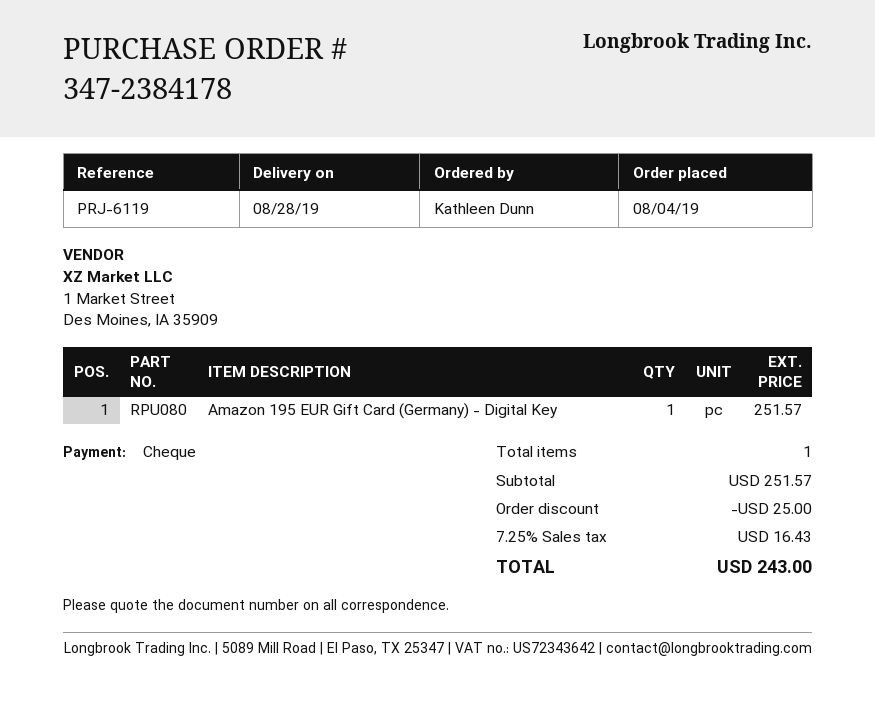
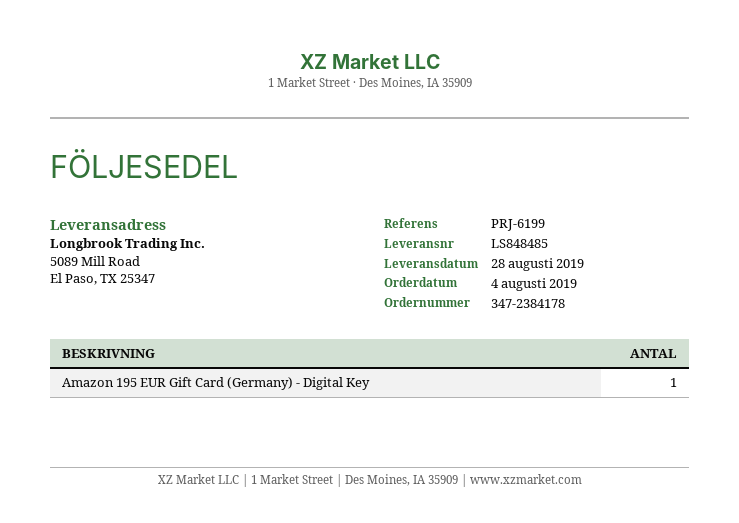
reference: PRJ-6119 -> PRJ-6199

